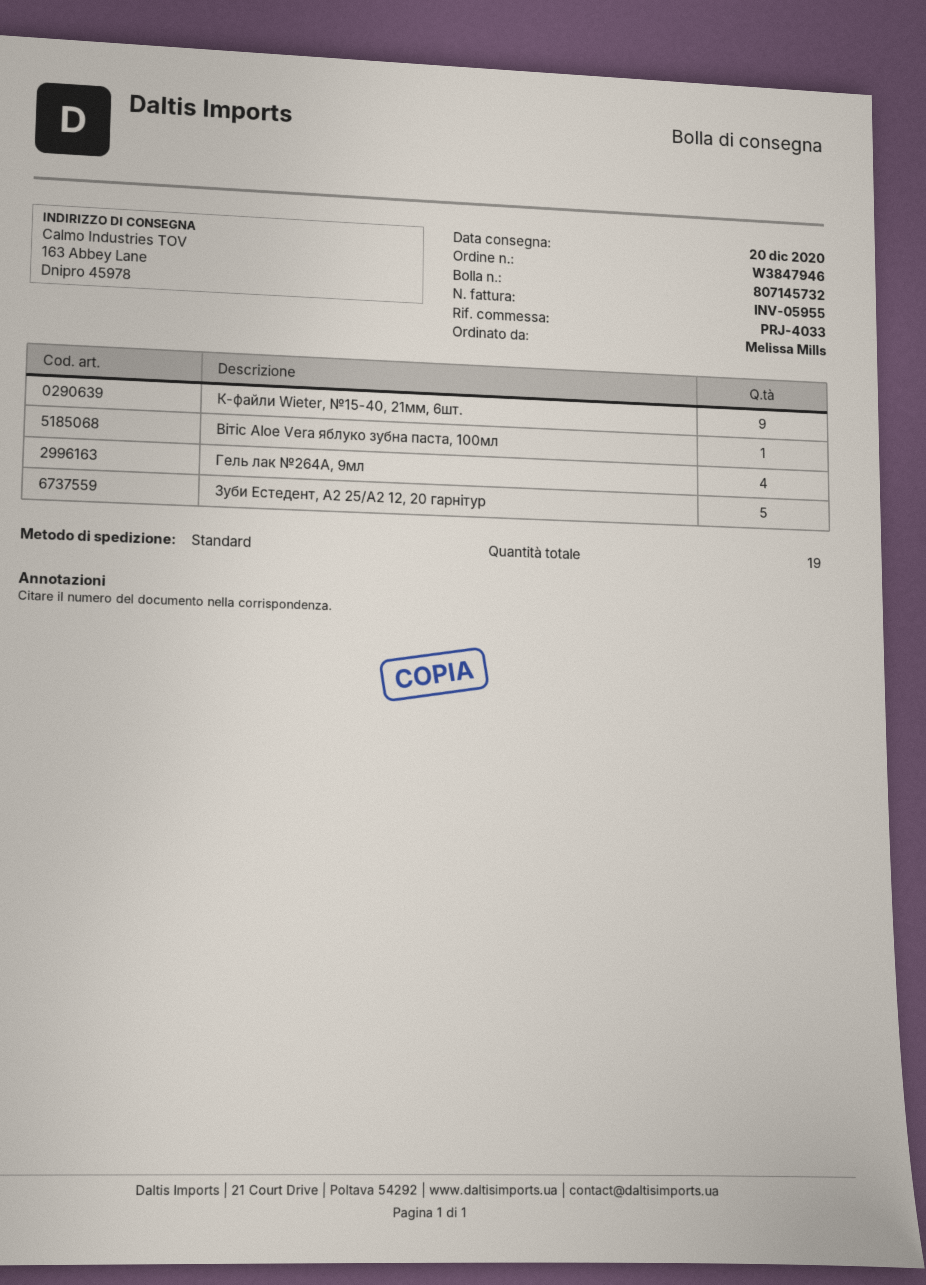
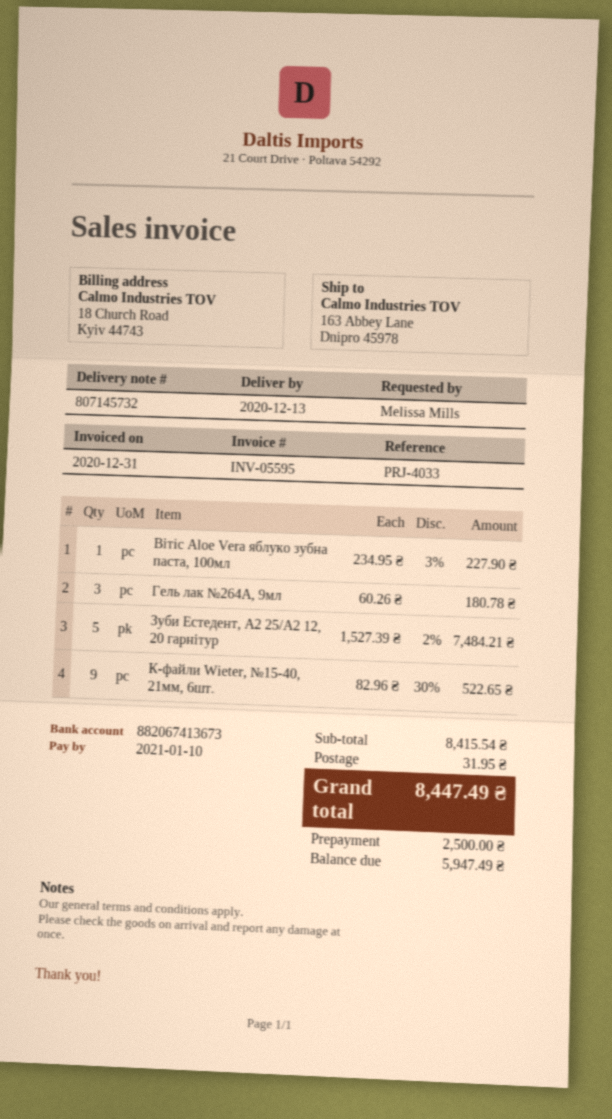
delivery date: 2020-12-20 -> 2020-12-13
invoice number: INV-05955 -> INV-05595
Гель лак №264А, 9мл: 4 -> 3

